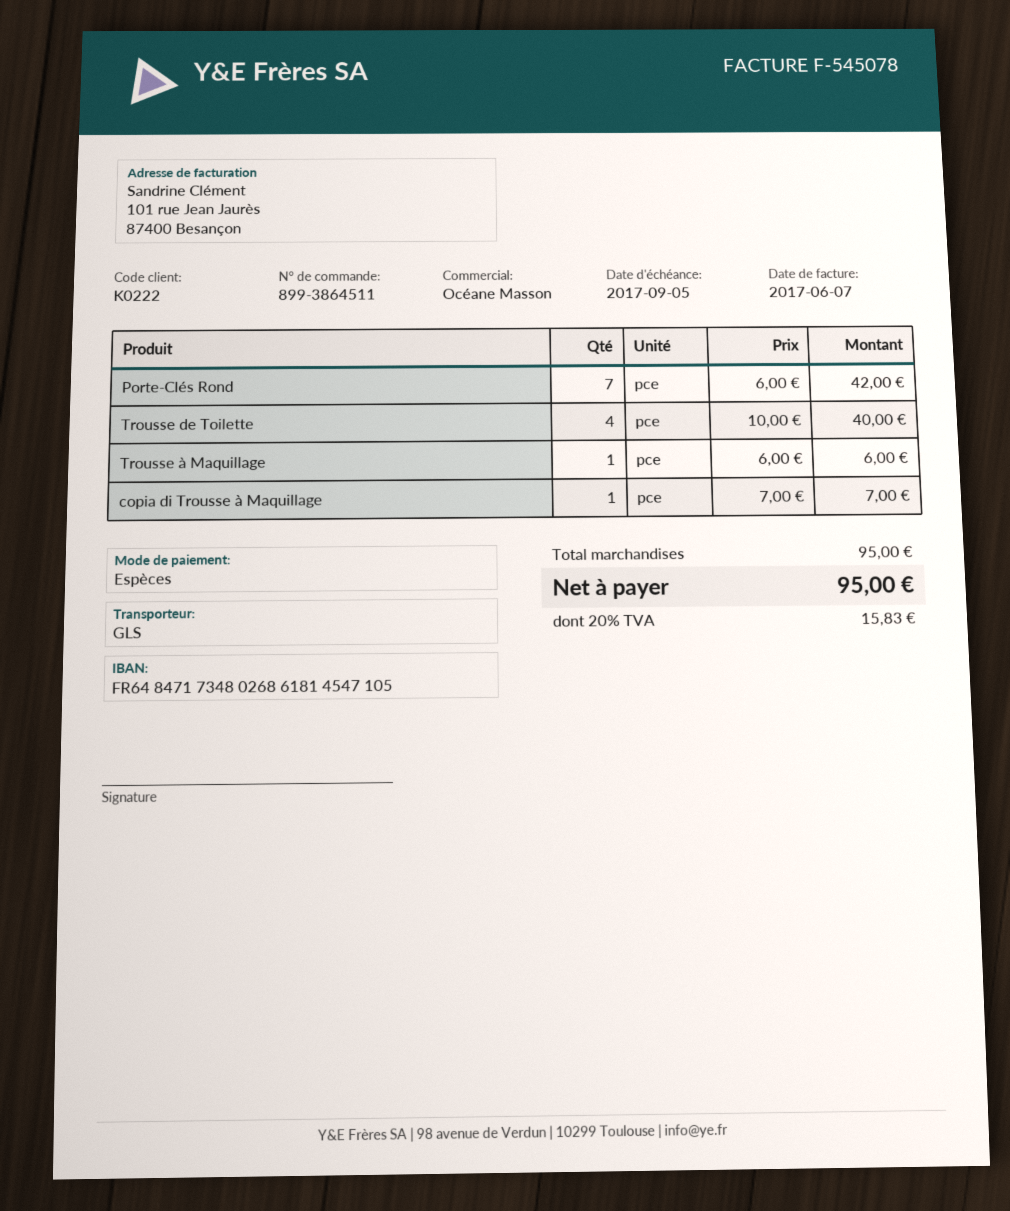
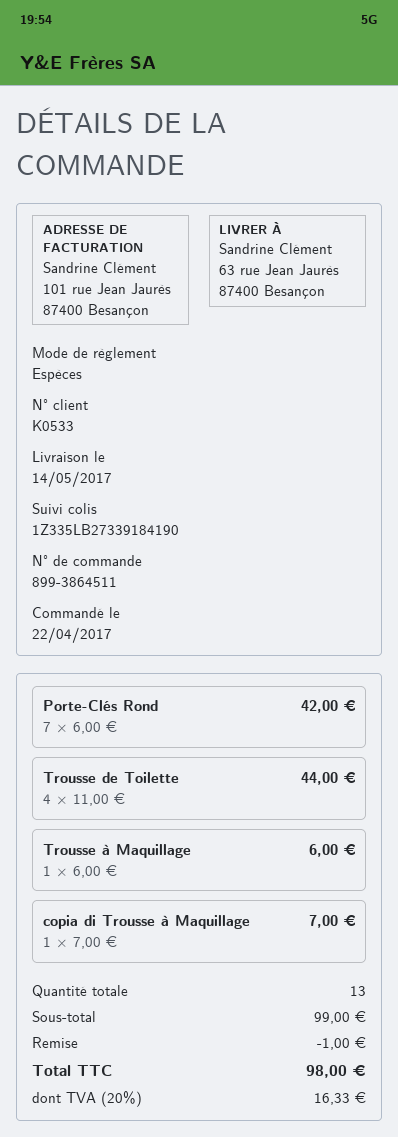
customer number: K0222 -> K0533
Trousse de Toilette: 4 x 10.00 = 40.00 -> 4 x 11.00 = 44.00
subtotal: 95.00 -> 99.00
discount: none -> 1.00
tax: 20% = 15.83 -> 20% = 16.33
total: 95.00 -> 98.00

